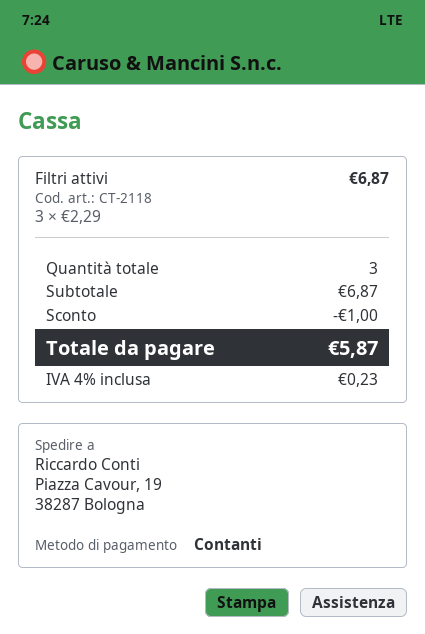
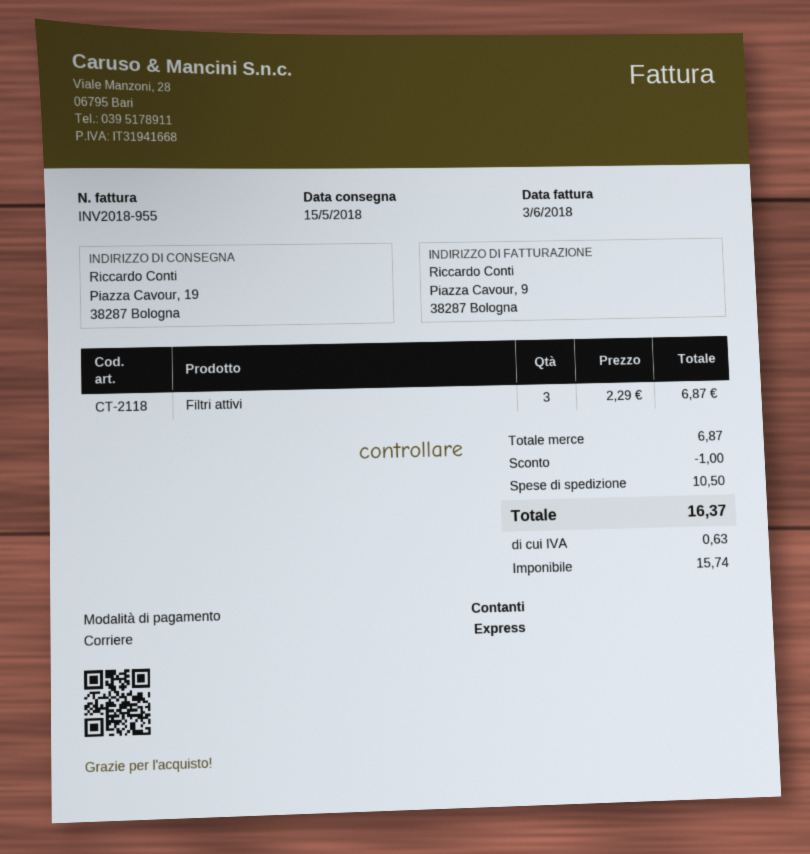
shipping: none -> 10.50
tax: 0.23 -> 0.63
total: 5.87 -> 16.37

